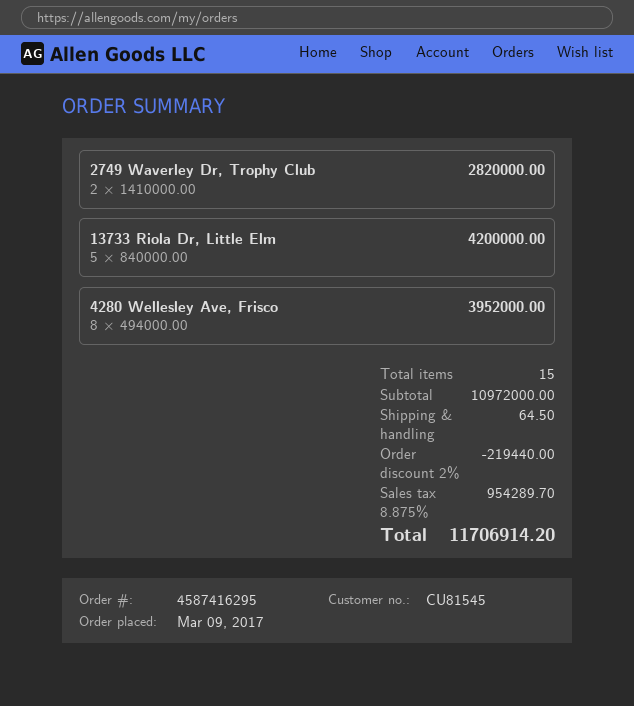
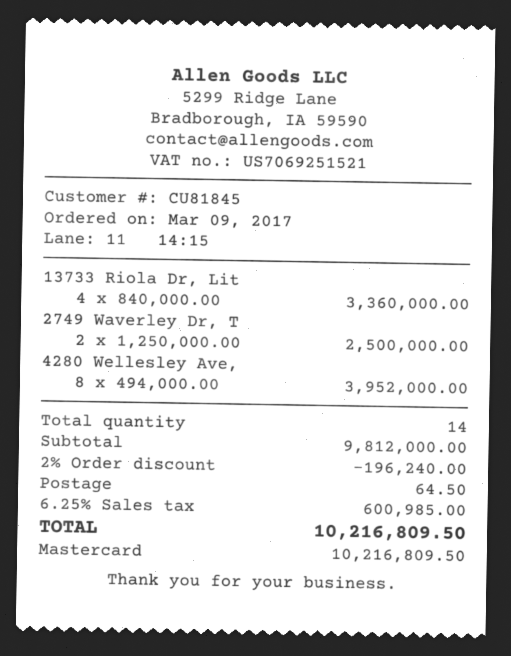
customer number: CU81545 -> CU81845
2749 Waverley Dr, Trophy Club: 2 x 1410000.00 = 2820000.00 -> 2 x 1250000.00 = 2500000.00
13733 Riola Dr, Little Elm: 5 x 840000.00 = 4200000.00 -> 4 x 840000.00 = 3360000.00
total quantity: 15 -> 14
subtotal: 10972000.00 -> 9812000.00
discount: 2% = 219440.00 -> 2% = 196240.00
tax: 8.875% = 954289.70 -> 6.25% = 600985.00
total: 11706914.20 -> 10216809.50

